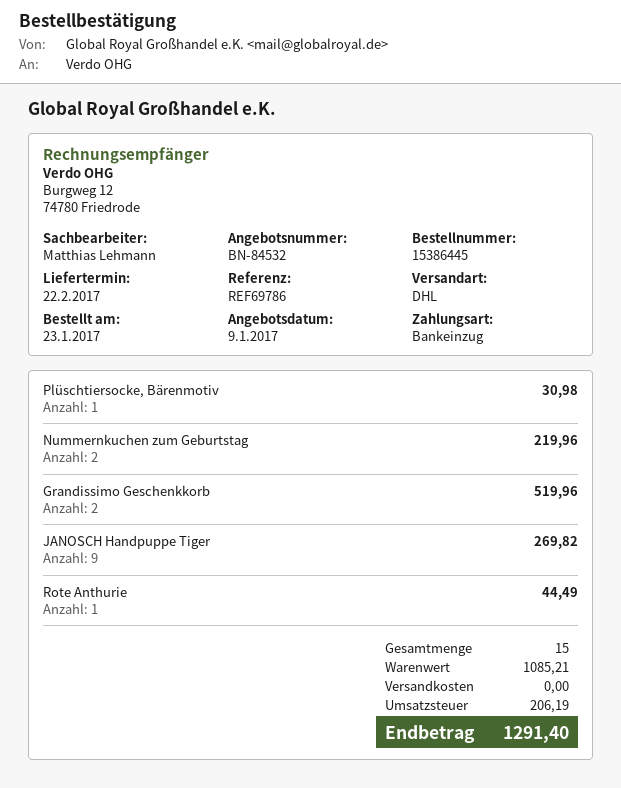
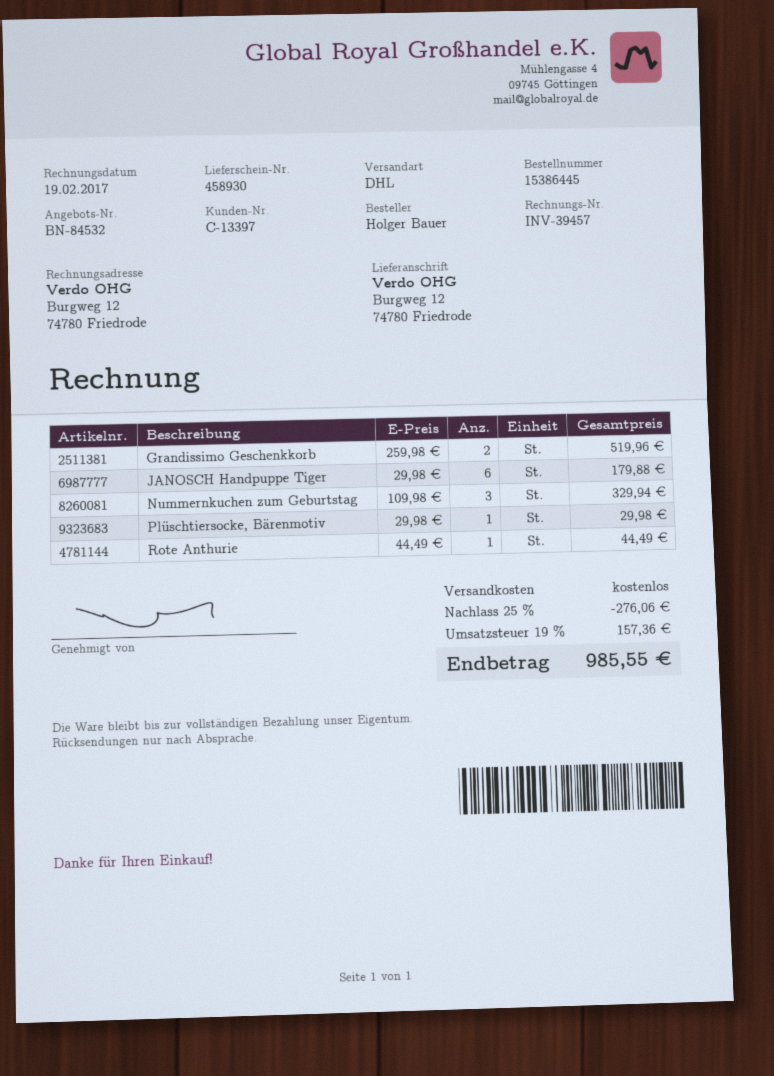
Plüschtiersocke, Bärenmotiv: 1 for 30.98 -> 1 for 29.98
Nummernkuchen zum Geburtstag: 2 for 219.96 -> 3 for 329.94
JANOSCH Handpuppe Tiger: 9 for 269.82 -> 6 for 179.88
discount: none -> 25% = 276.06
tax: 206.19 -> 157.36
total: 1291.40 -> 985.55

